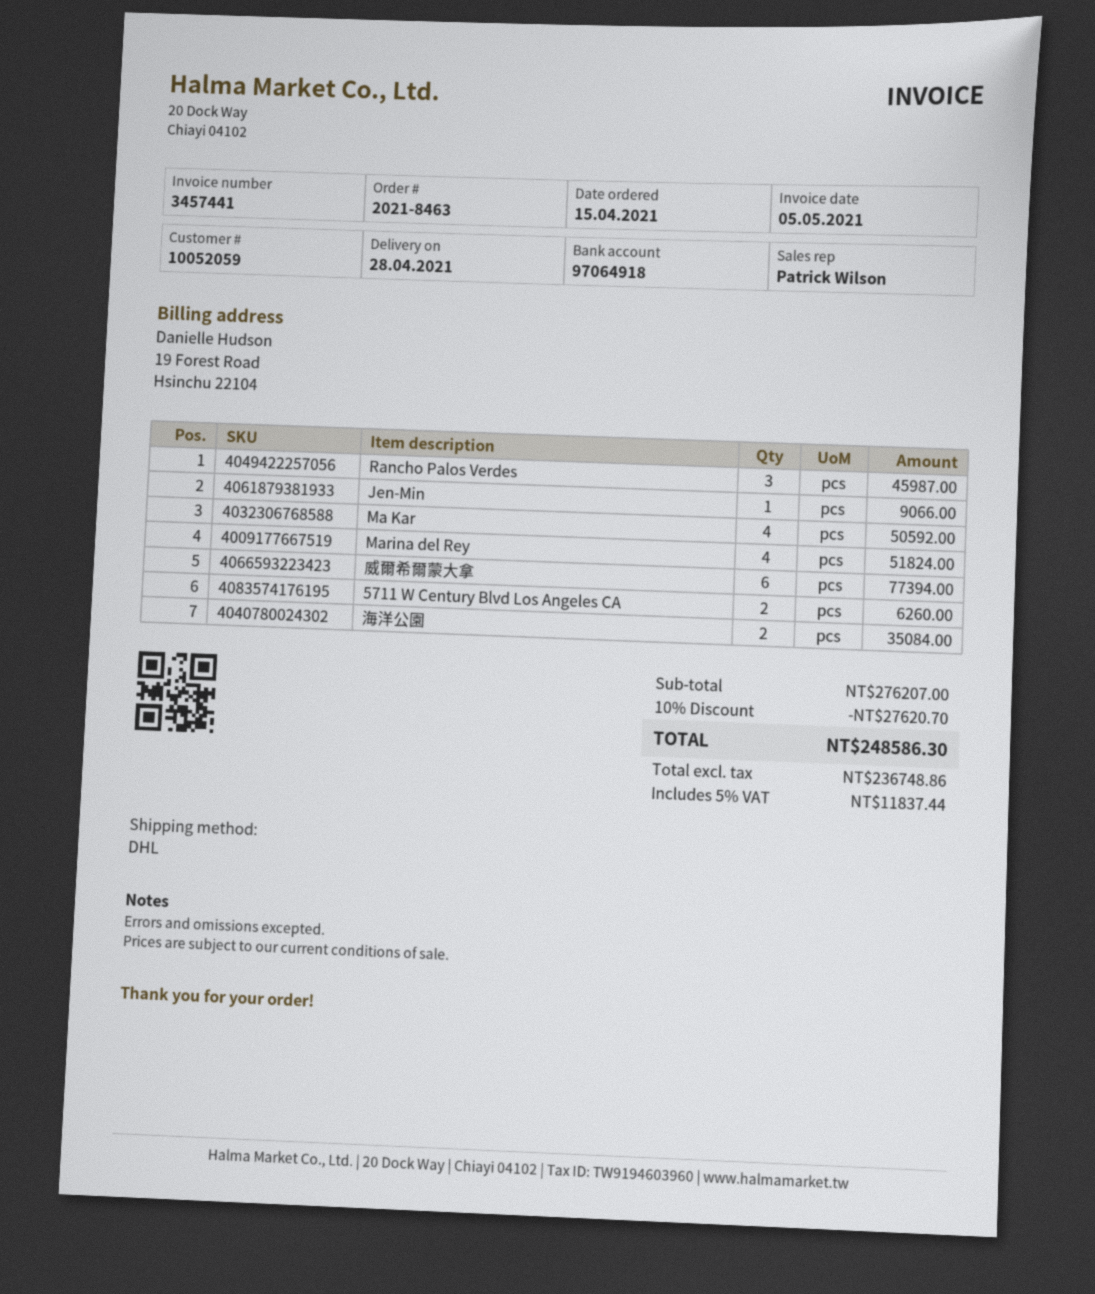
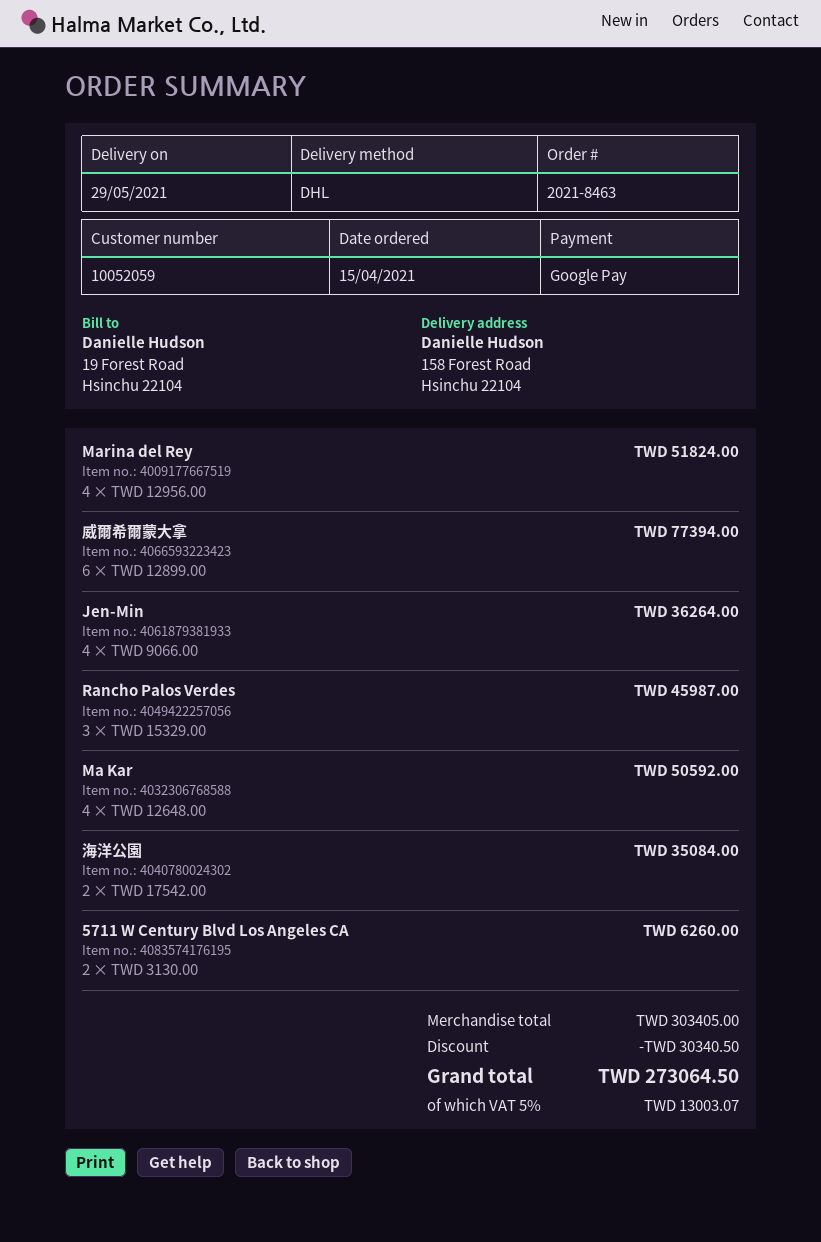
delivery date: 2021-04-28 -> 2021-05-29
Jen-Min: 1 for 9066.00 -> 4 for 36264.00
subtotal: 276207.00 -> 303405.00
discount: 27620.70 -> 30340.50
tax: 5% = 11837.44 -> 5% = 13003.07
total: 248586.30 -> 273064.50

